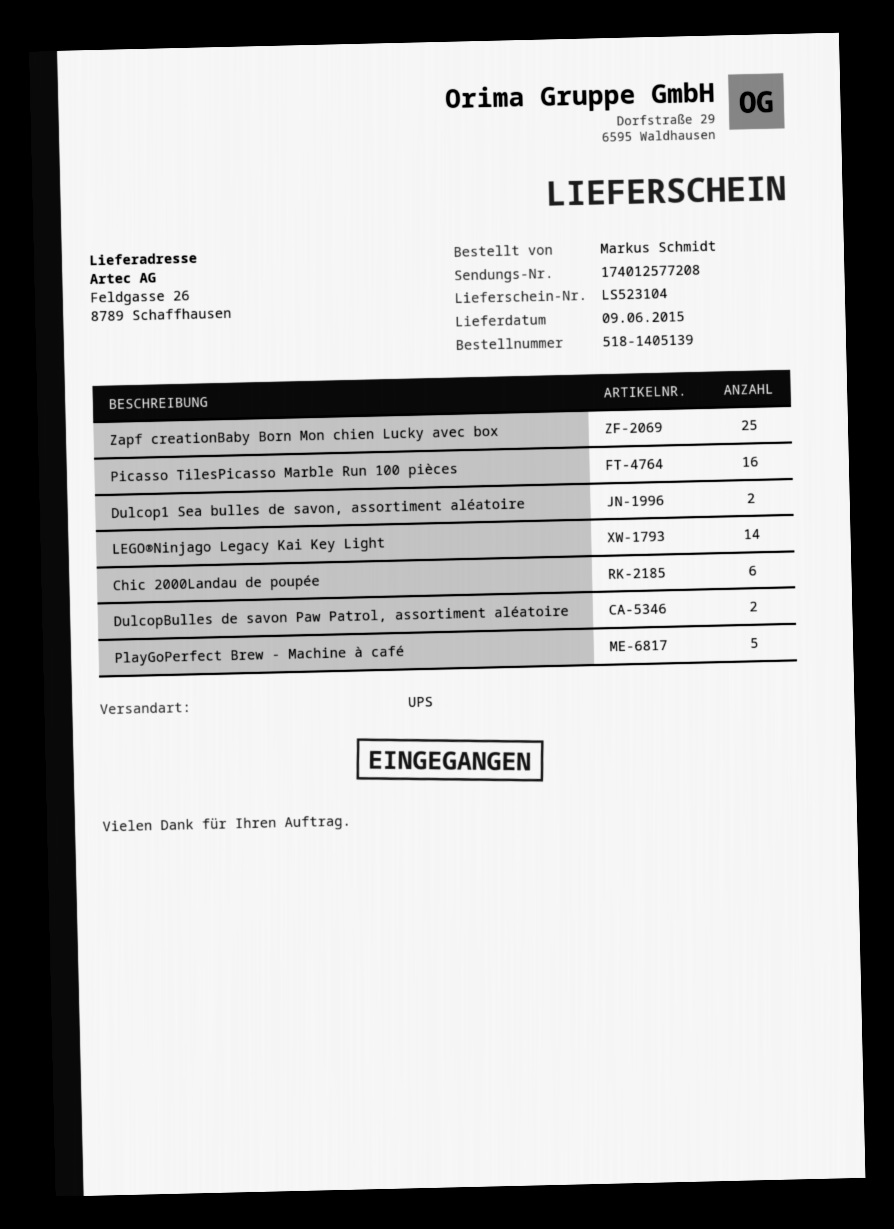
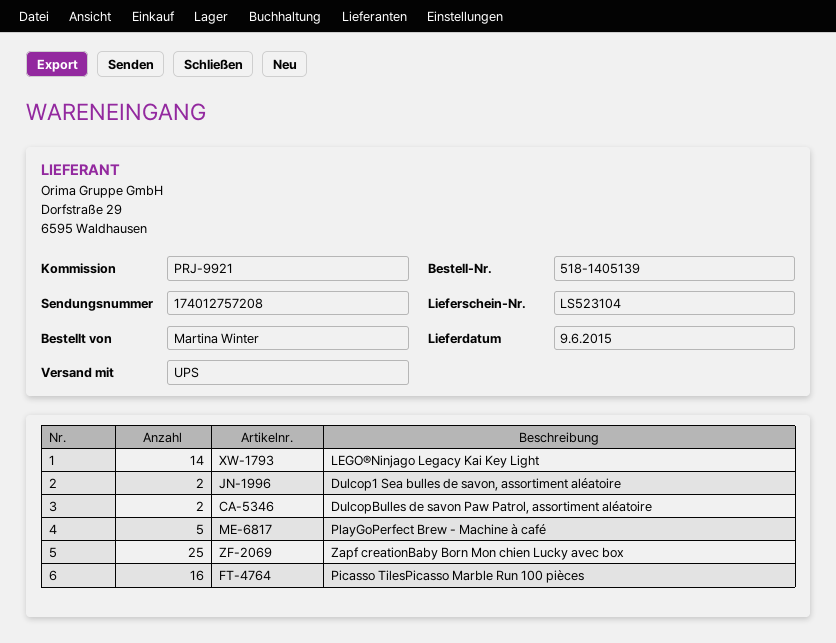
ordered by: Markus Schmidt -> Martina Winter
tracking number: 174012577208 -> 174012757208
Chic 2000Landau de poupée: 6 -> none

